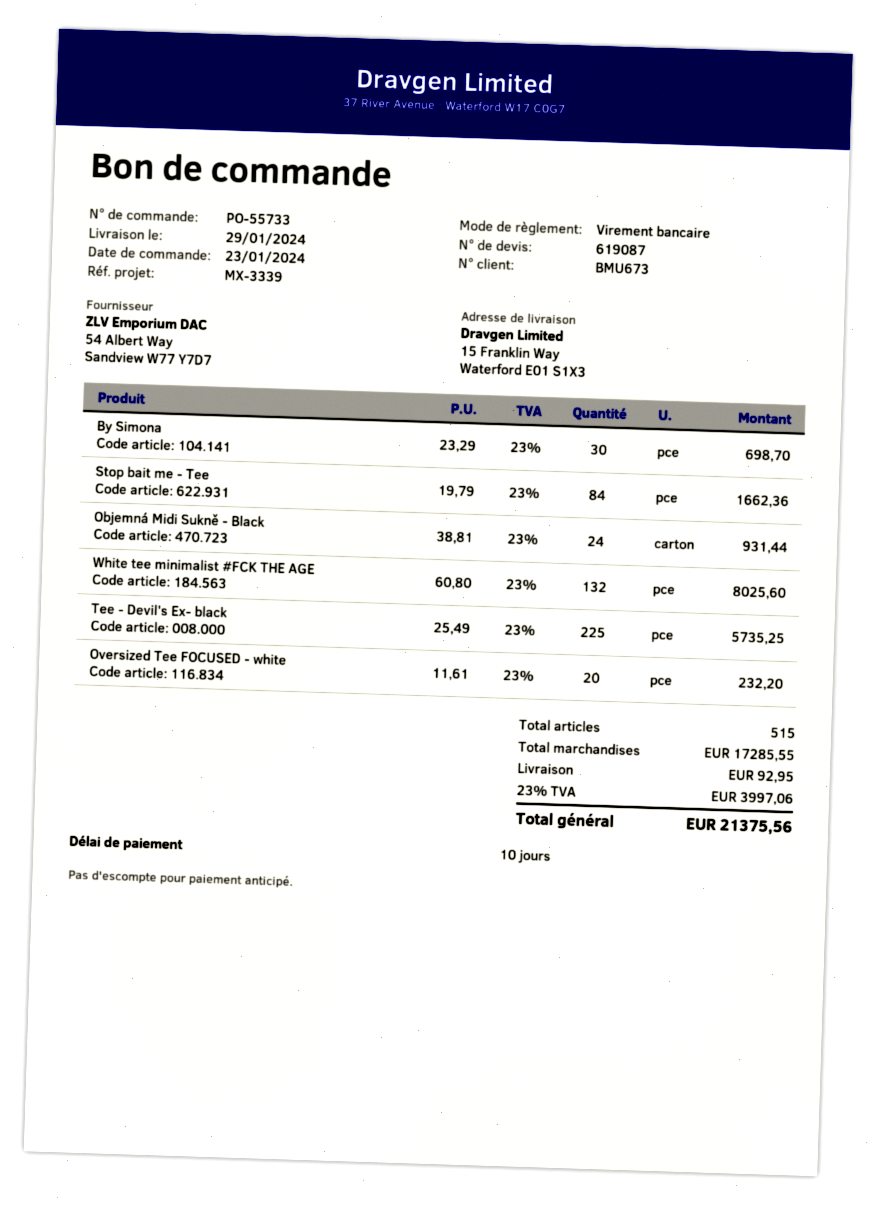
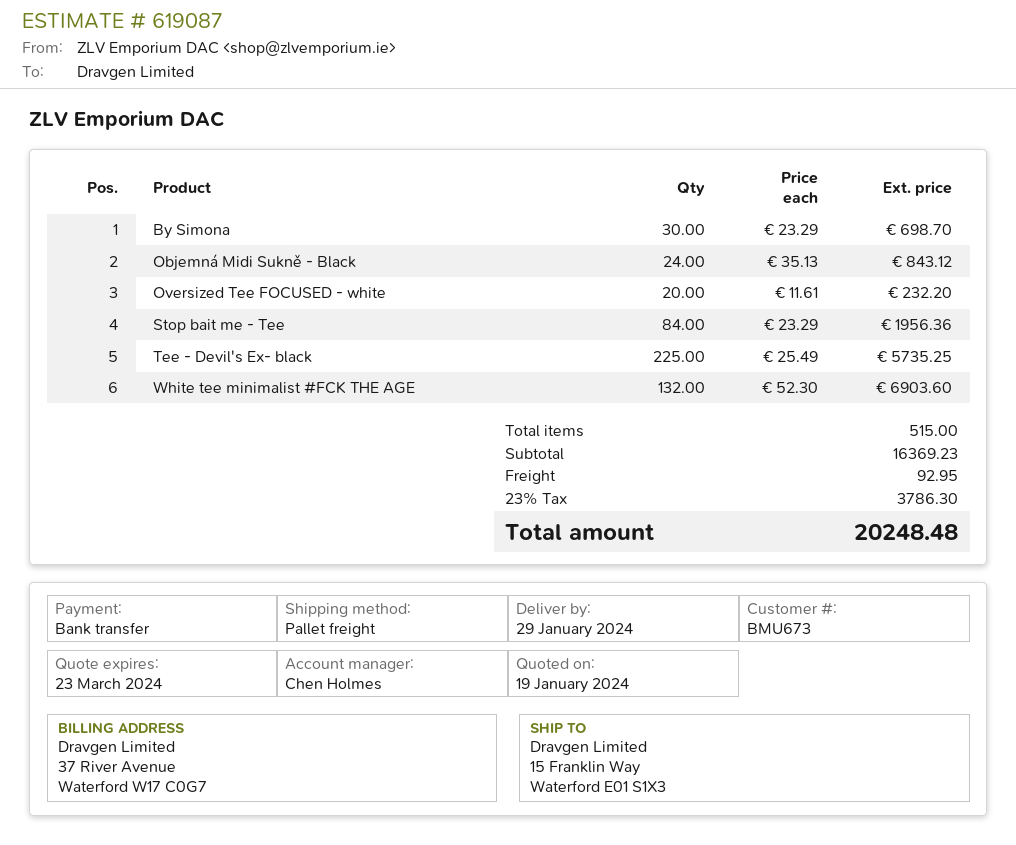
Stop bait me - Tee: 84 x 19.79 = 1662.36 -> 84 x 23.29 = 1956.36
Objemná Midi Sukně - Black: 24 x 38.81 = 931.44 -> 24 x 35.13 = 843.12
White tee minimalist #FCK THE AGE: 132 x 60.80 = 8025.60 -> 132 x 52.30 = 6903.60
subtotal: 17285.55 -> 16369.23
tax: 23% = 3997.06 -> 23% = 3786.30
total: 21375.56 -> 20248.48

